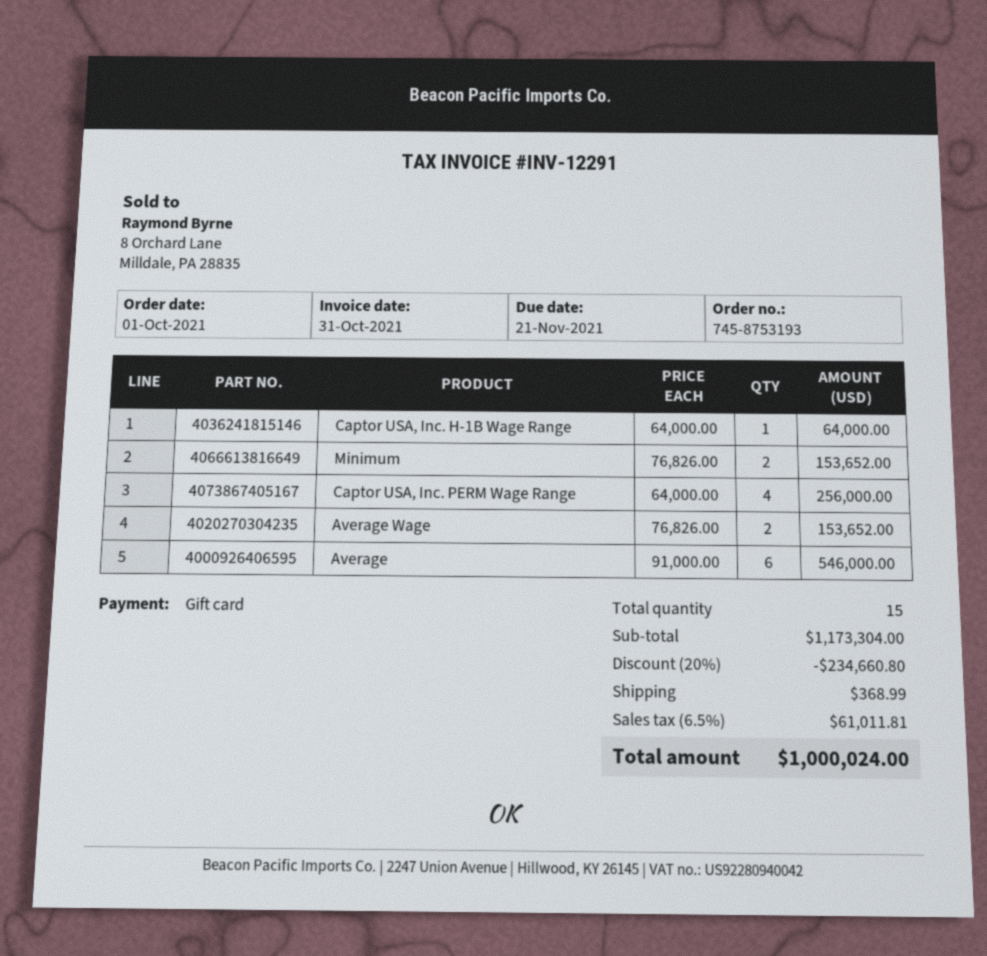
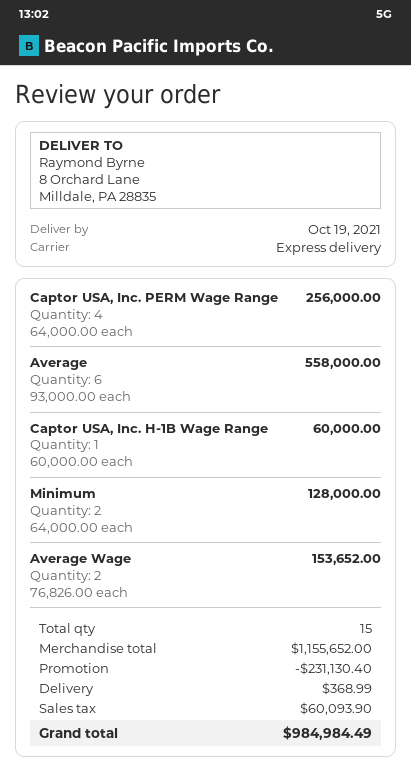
Captor USA, Inc. H-1B Wage Range: 1 x 64000.00 = 64000.00 -> 1 x 60000.00 = 60000.00
Minimum: 2 x 76826.00 = 153652.00 -> 2 x 64000.00 = 128000.00
Average: 6 x 91000.00 = 546000.00 -> 6 x 93000.00 = 558000.00
subtotal: 1173304.00 -> 1155652.00
discount: 234660.80 -> 231130.40
tax: 61011.81 -> 60093.90
total: 1000024.00 -> 984984.49

